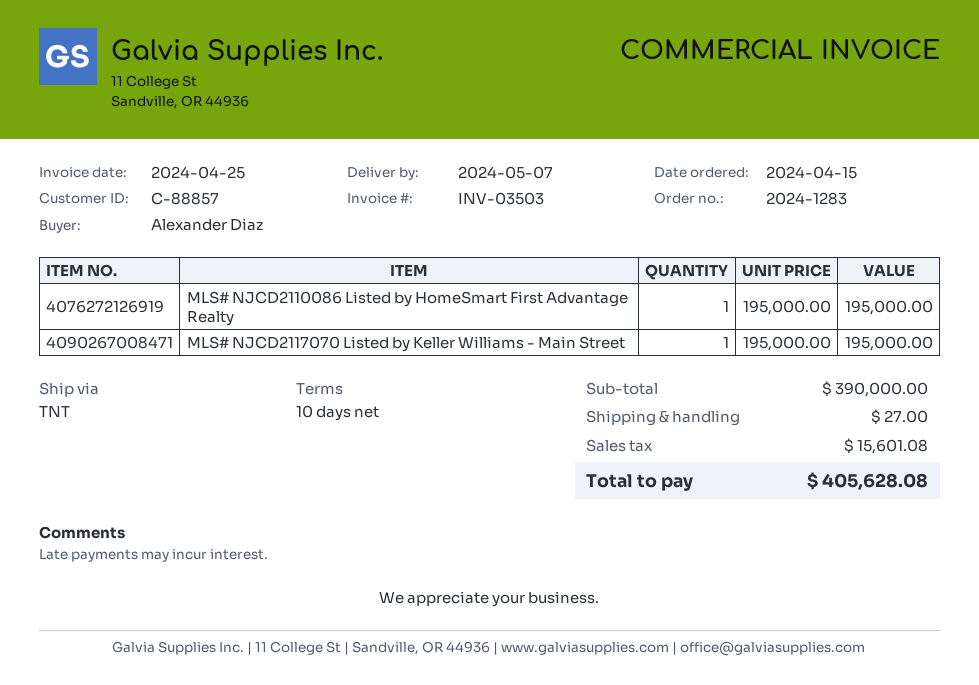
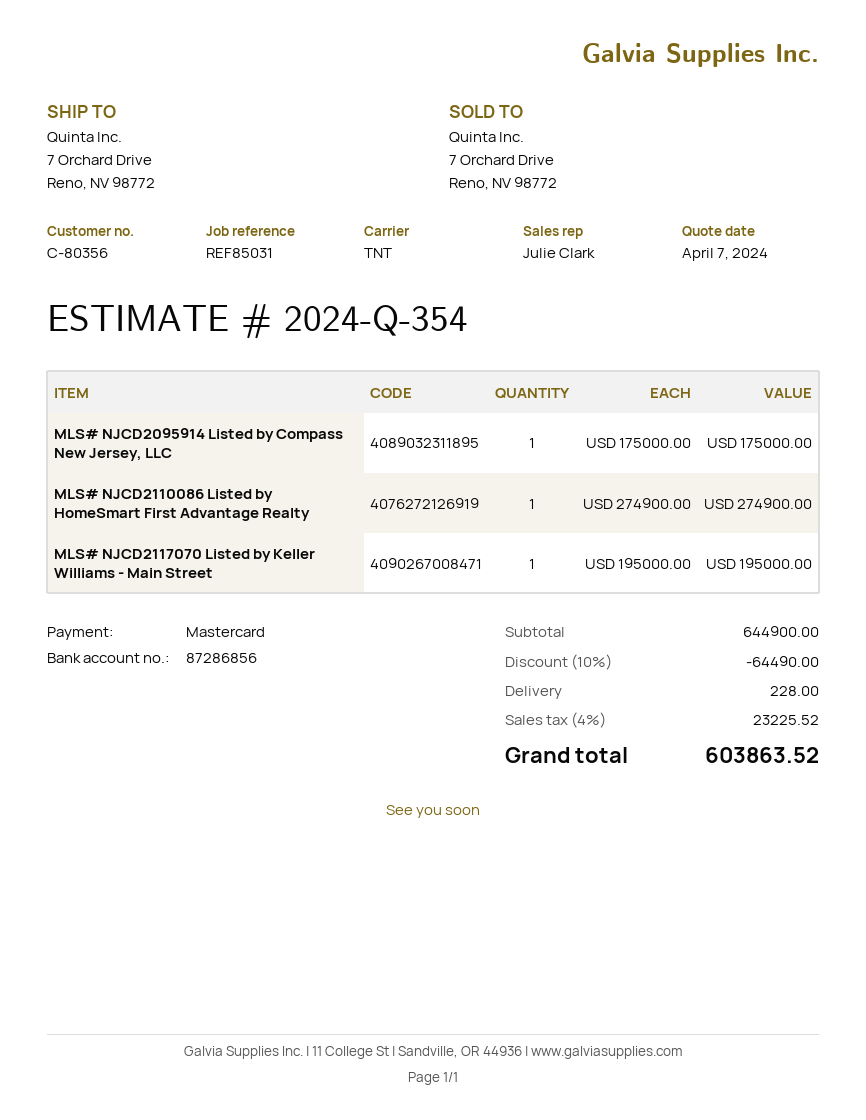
customer number: C-88857 -> C-80356
MLS# NJCD2110086 Listed by HomeSmart First Advantage Realty: 1 x 195000.00 = 195000.00 -> 1 x 274900.00 = 274900.00
MLS# NJCD2095914 Listed by Compass New Jersey, LLC: none -> 1 x 175000.00 = 175000.00
subtotal: 390000.00 -> 644900.00
discount: none -> 10% = 64490.00
shipping: 27.00 -> 228.00
tax: 15601.08 -> 23225.52
total: 405628.08 -> 603863.52

